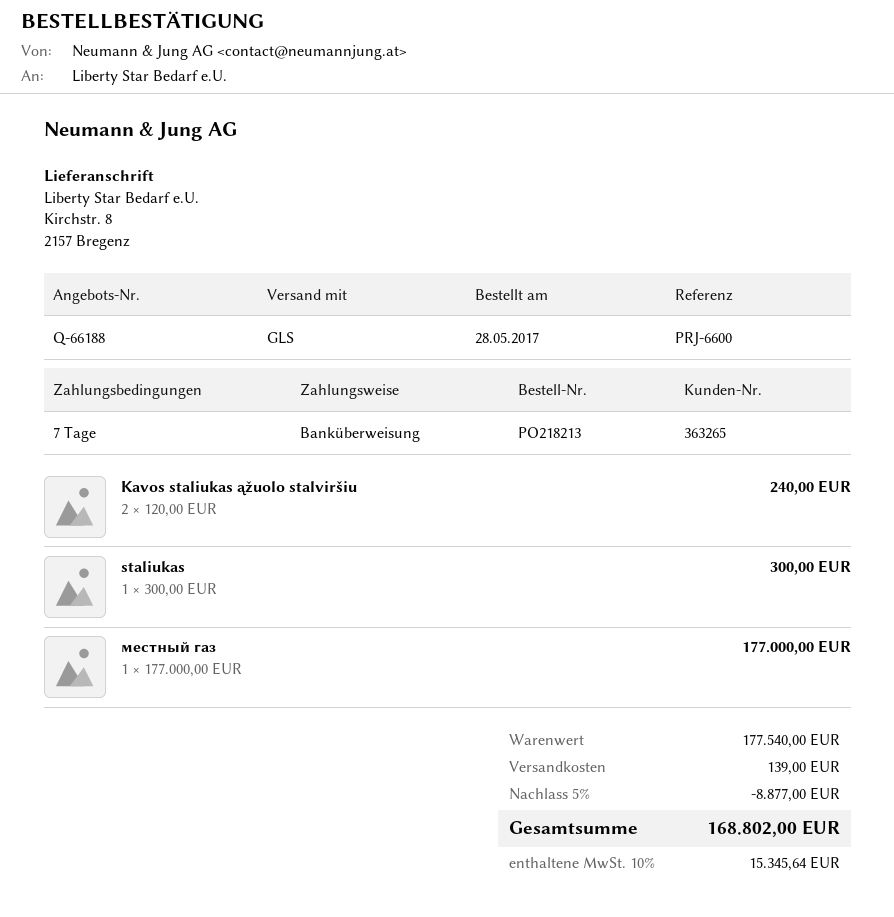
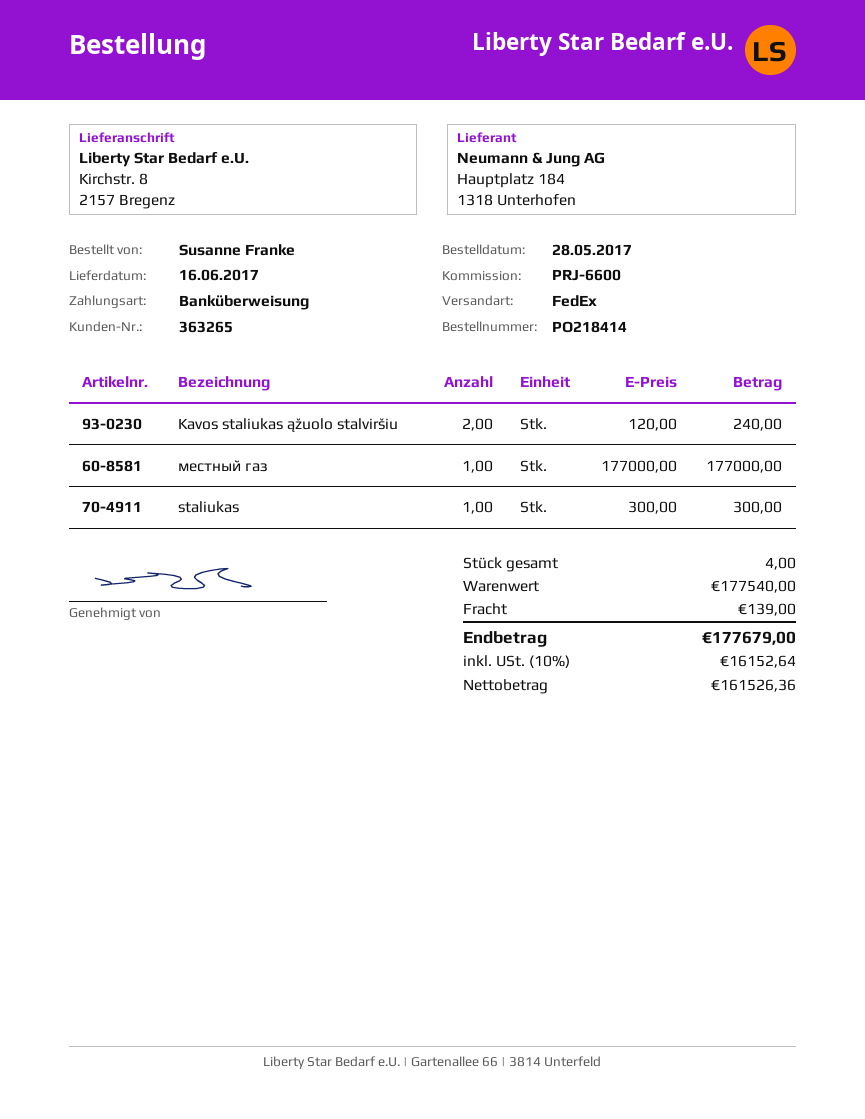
order number: PO218213 -> PO218414
shipping method: GLS -> FedEx
discount: 5% = 8877.00 -> none
tax: 10% = 15345.64 -> 10% = 16152.64
total: 168802.00 -> 177679.00

